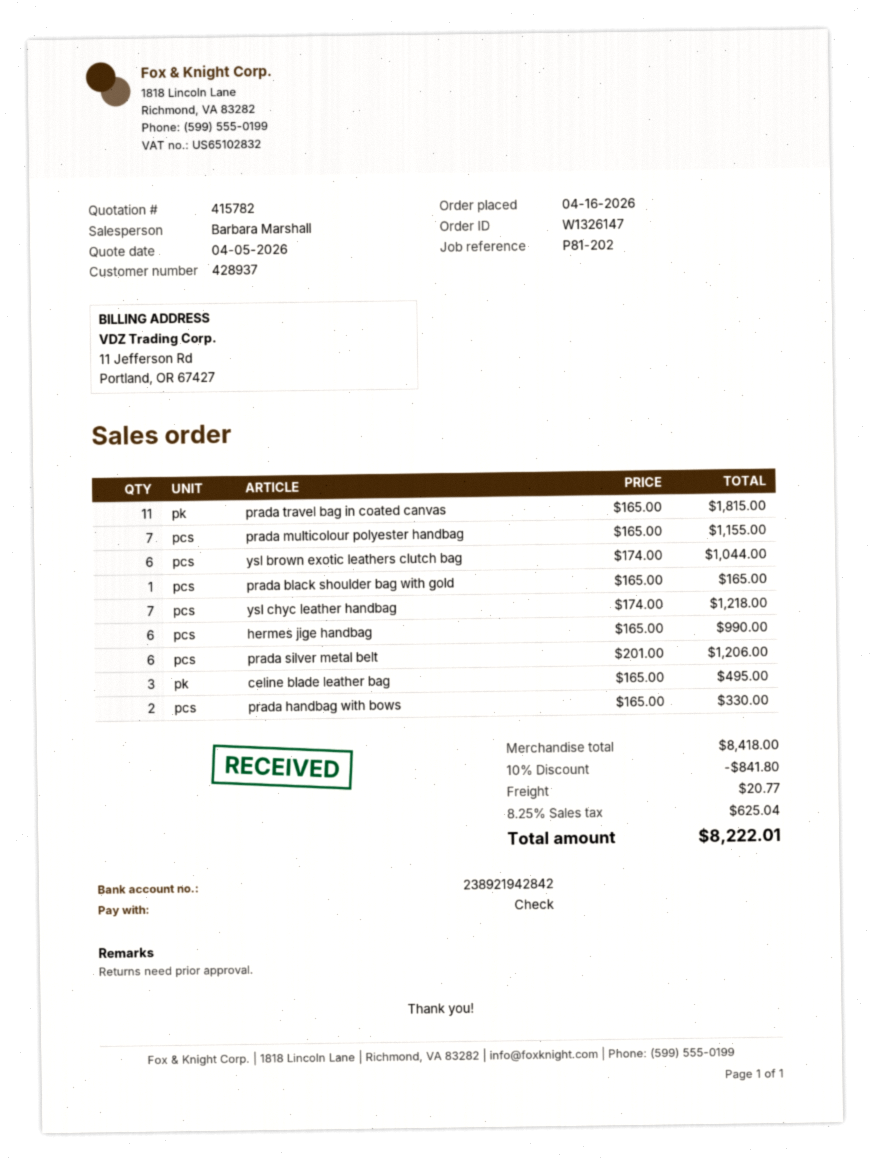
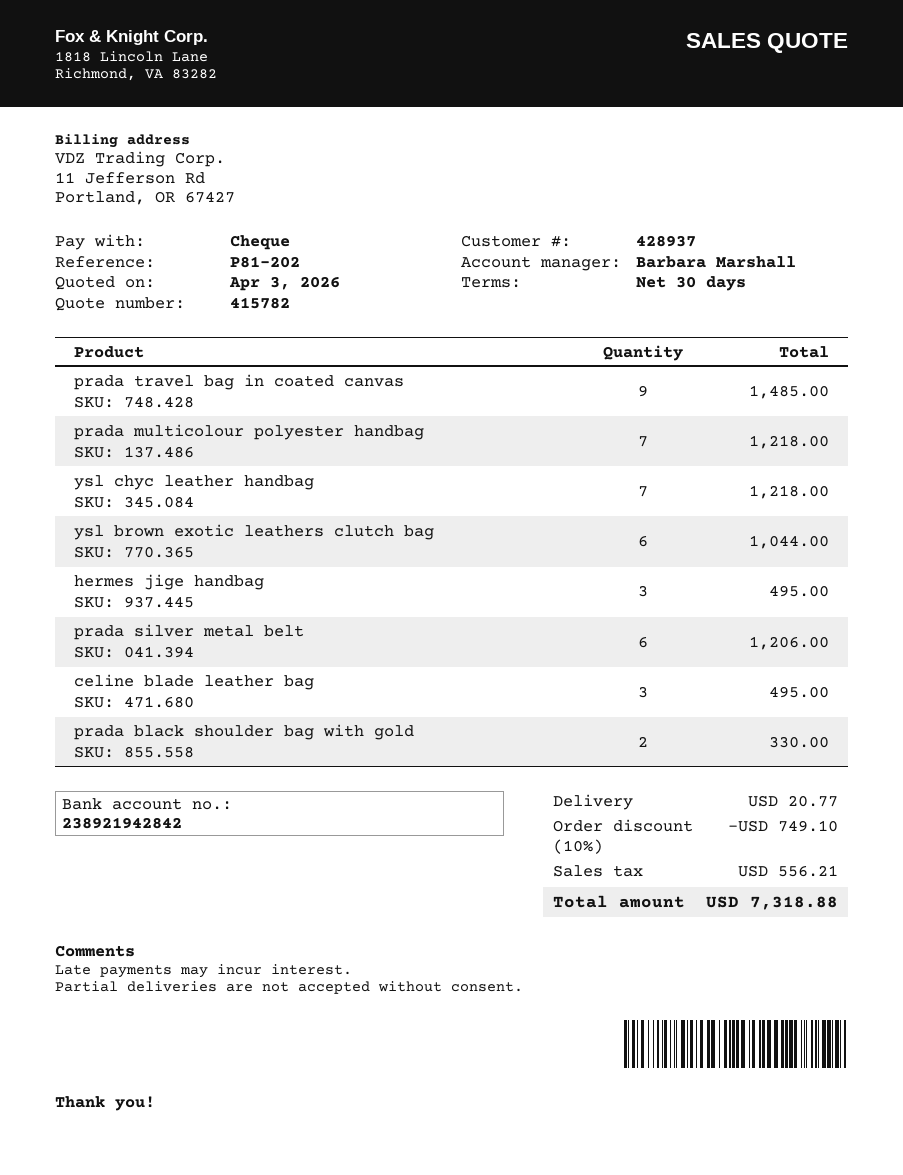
quote date: 2026-04-05 -> 2026-04-03
prada travel bag in coated canvas: 11 for 1815.00 -> 9 for 1485.00
prada multicolour polyester handbag: 7 for 1155.00 -> 7 for 1218.00
prada black shoulder bag with gold: 1 for 165.00 -> 2 for 330.00
hermes jige handbag: 6 for 990.00 -> 3 for 495.00
prada handbag with bows: 2 for 330.00 -> none
discount: 10% = 841.80 -> 10% = 749.10
tax: 625.04 -> 556.21
total: 8222.01 -> 7318.88

